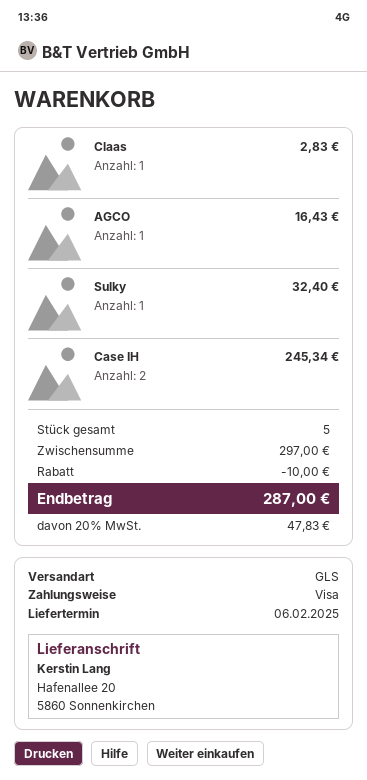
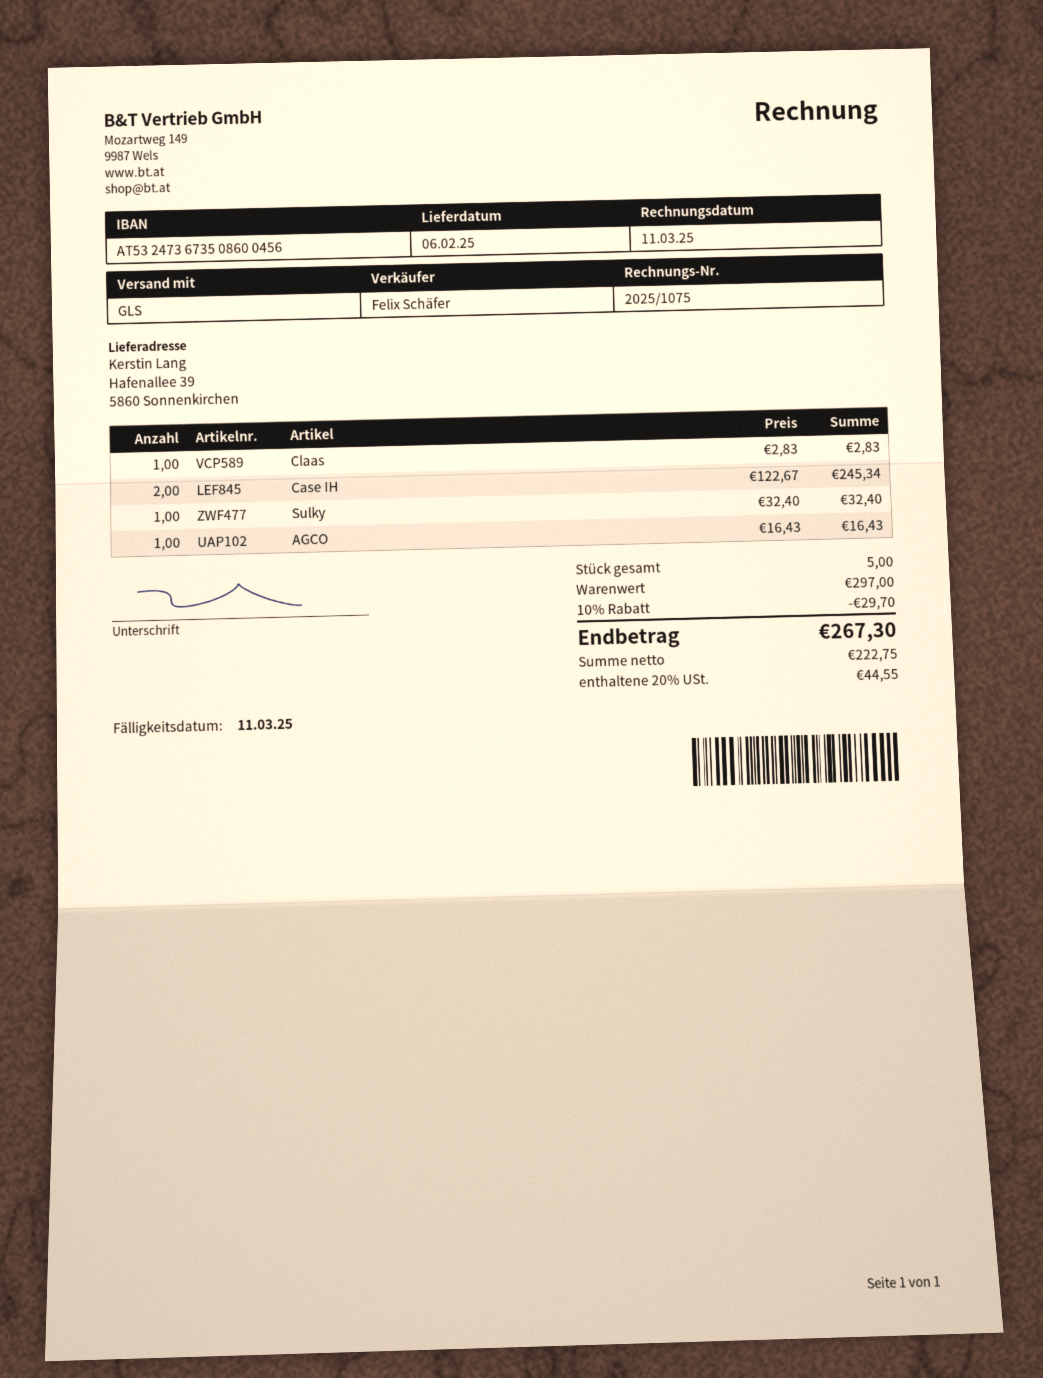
ship to: Hafenallee 20, 5860 Sonnenkirchen -> Hafenallee 39, 5860 Sonnenkirchen
discount: 10.00 -> 29.70
tax: 20% = 47.83 -> 20% = 44.55
total: 287.00 -> 267.30

